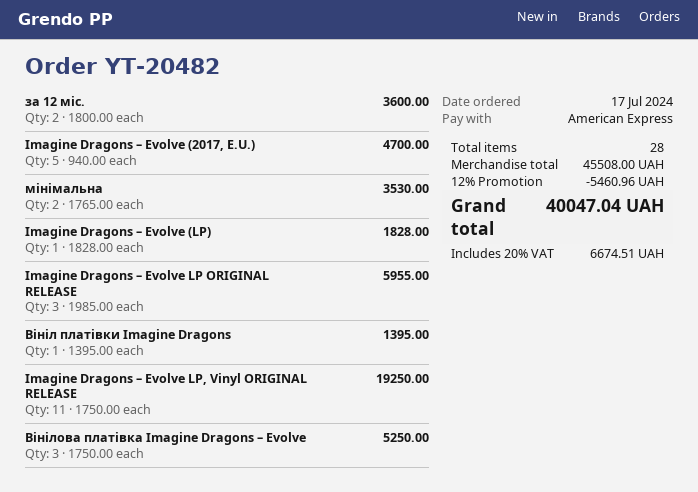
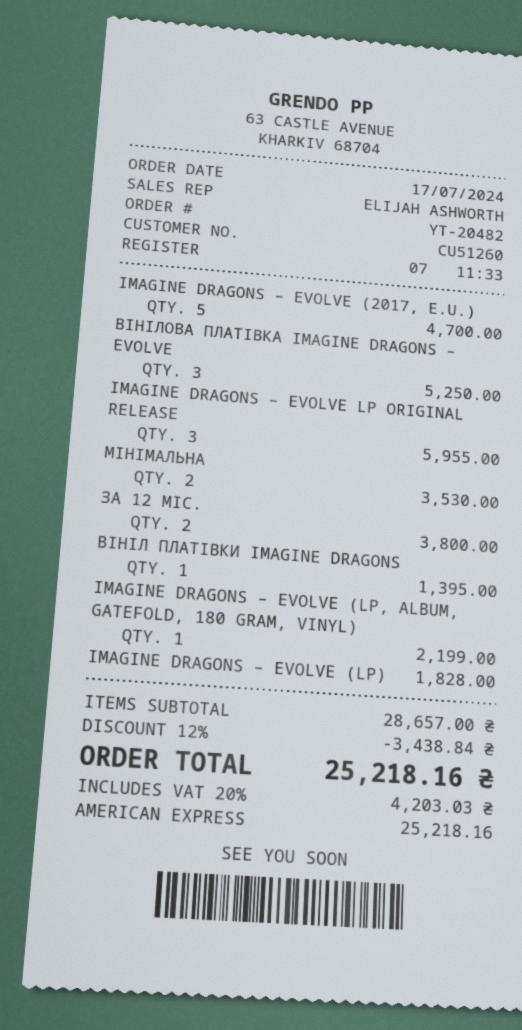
за 12 міс.: 2 for 3600.00 -> 2 for 3800.00
Imagine Dragons – Evolve LP, Vinyl ORIGINAL RELEASE: 11 for 19250.00 -> none
IMAGINE DRAGONS – EVOLVE (LP, ALBUM, GATEFOLD, 180 GRAM, VINYL): none -> 1 for 2199.00
subtotal: 45508.00 -> 28657.00
discount: 12% = 5460.96 -> 12% = 3438.84
tax: 20% = 6674.51 -> 20% = 4203.03
total: 40047.04 -> 25218.16

